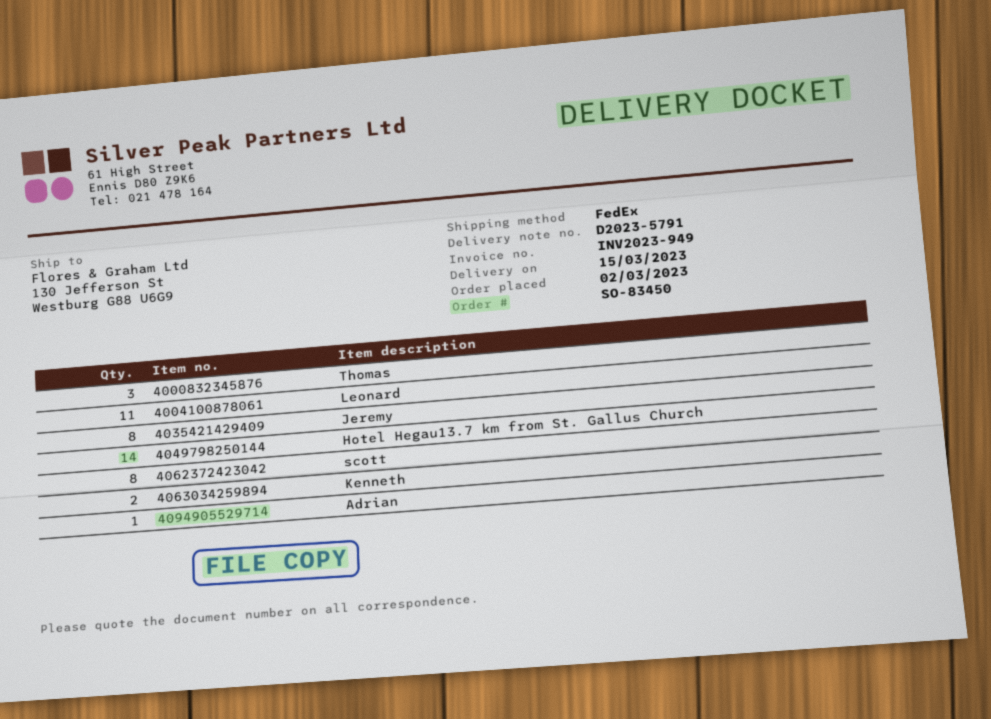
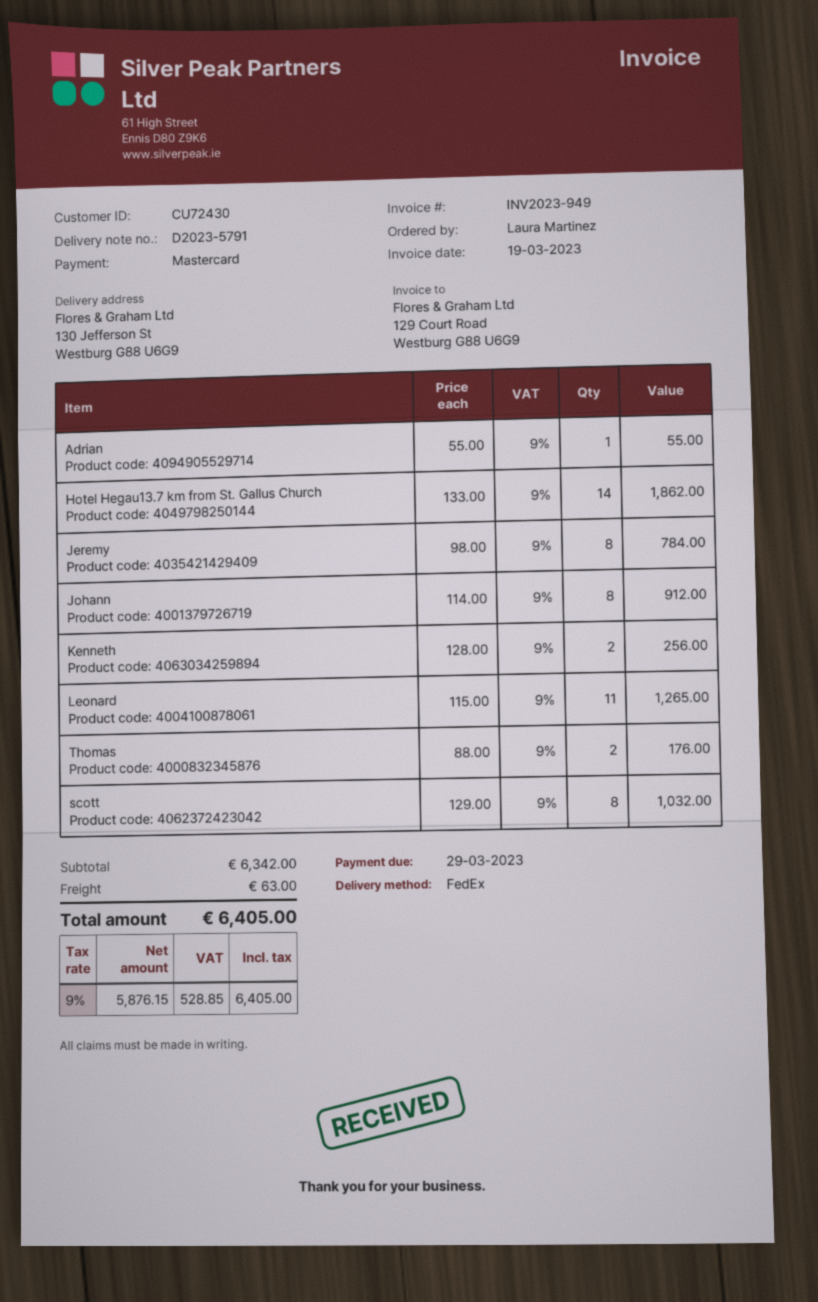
Thomas: 3 -> 2
Johann: none -> 8

